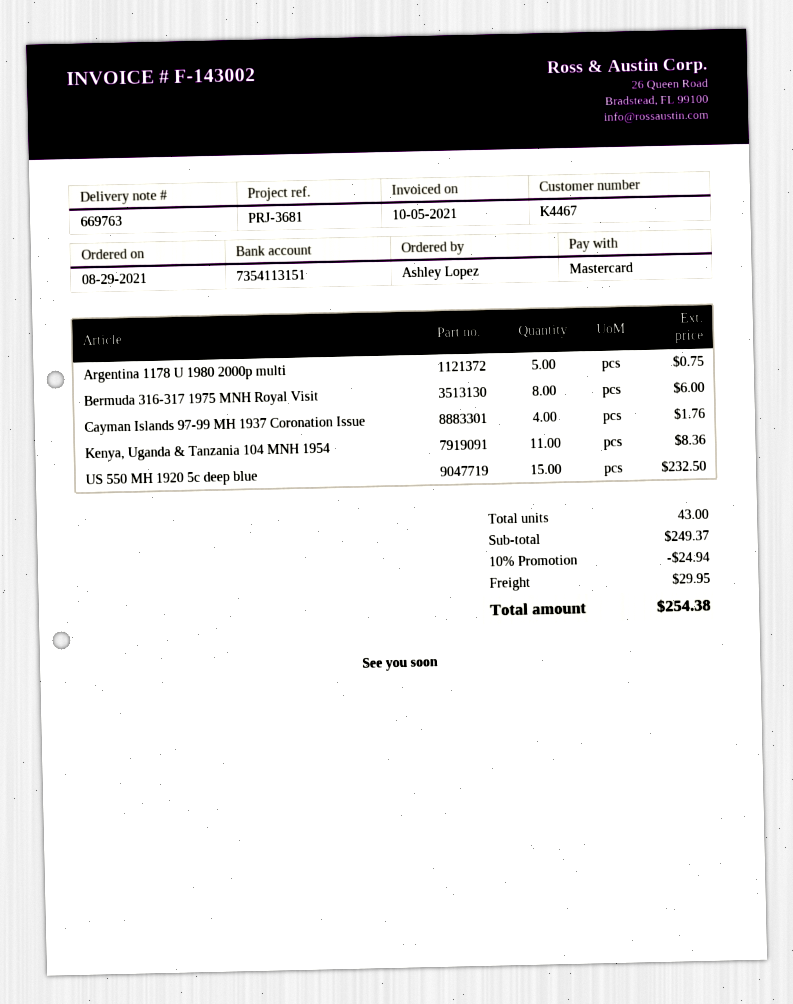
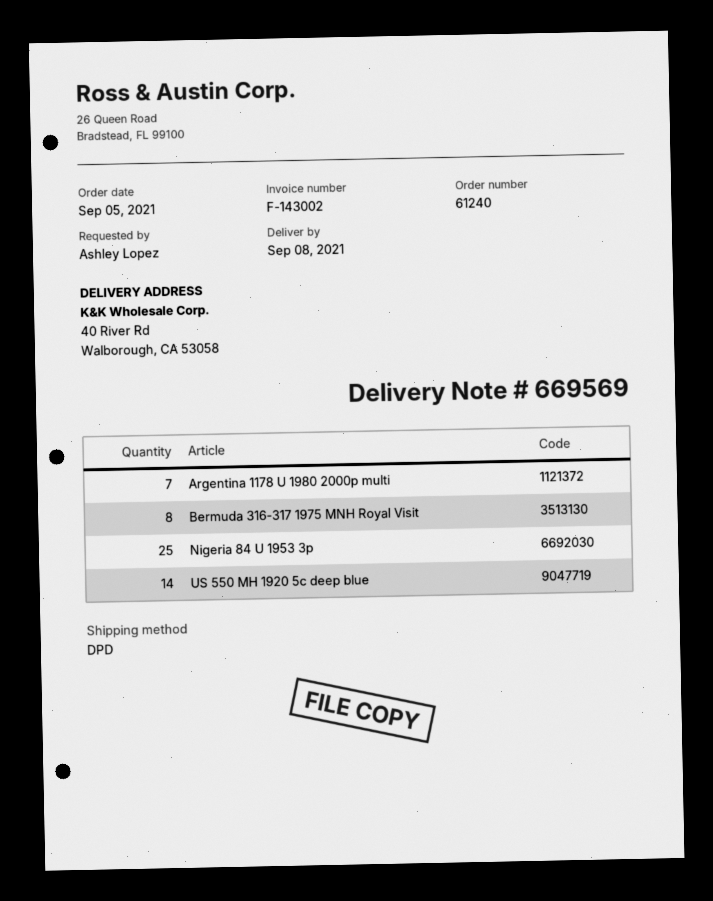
order date: 2021-08-29 -> 2021-09-05
delivery note number: 669763 -> 669569
Argentina 1178 U 1980 2000p multi: 5 -> 7
Cayman Islands 97-99 MH 1937 Coronation Issue: 4 -> none
Kenya, Uganda & Tanzania 104 MNH 1954: 11 -> none
US 550 MH 1920 5c deep blue: 15 -> 14
Nigeria 84 U 1953 3p: none -> 25

